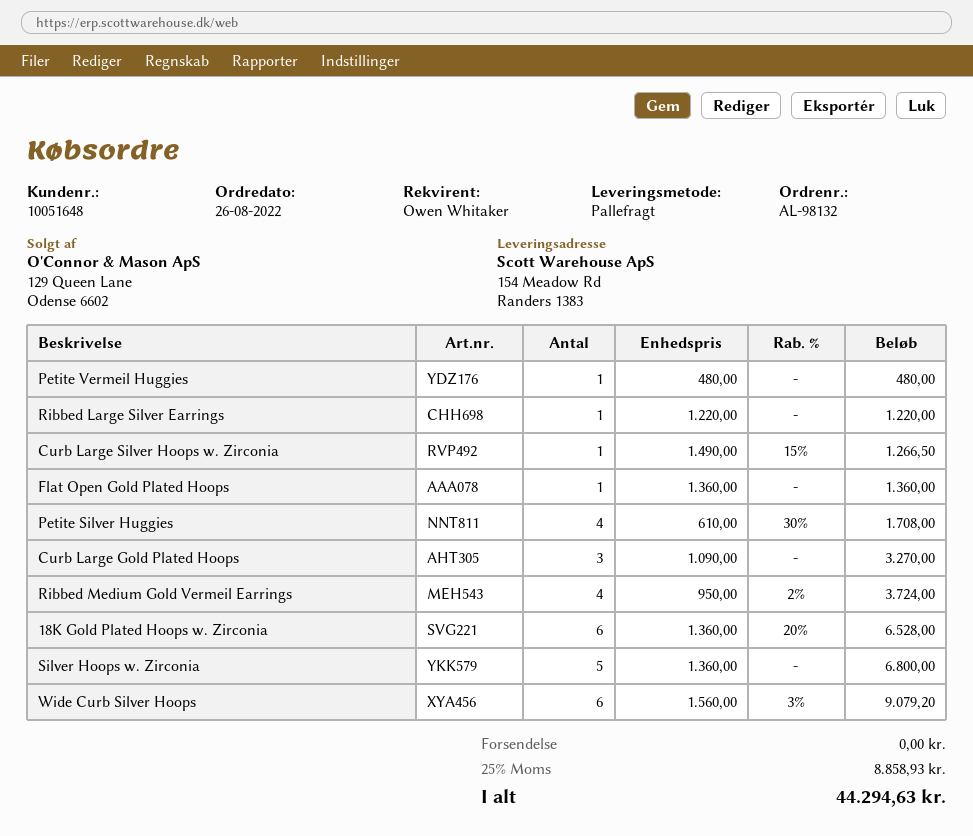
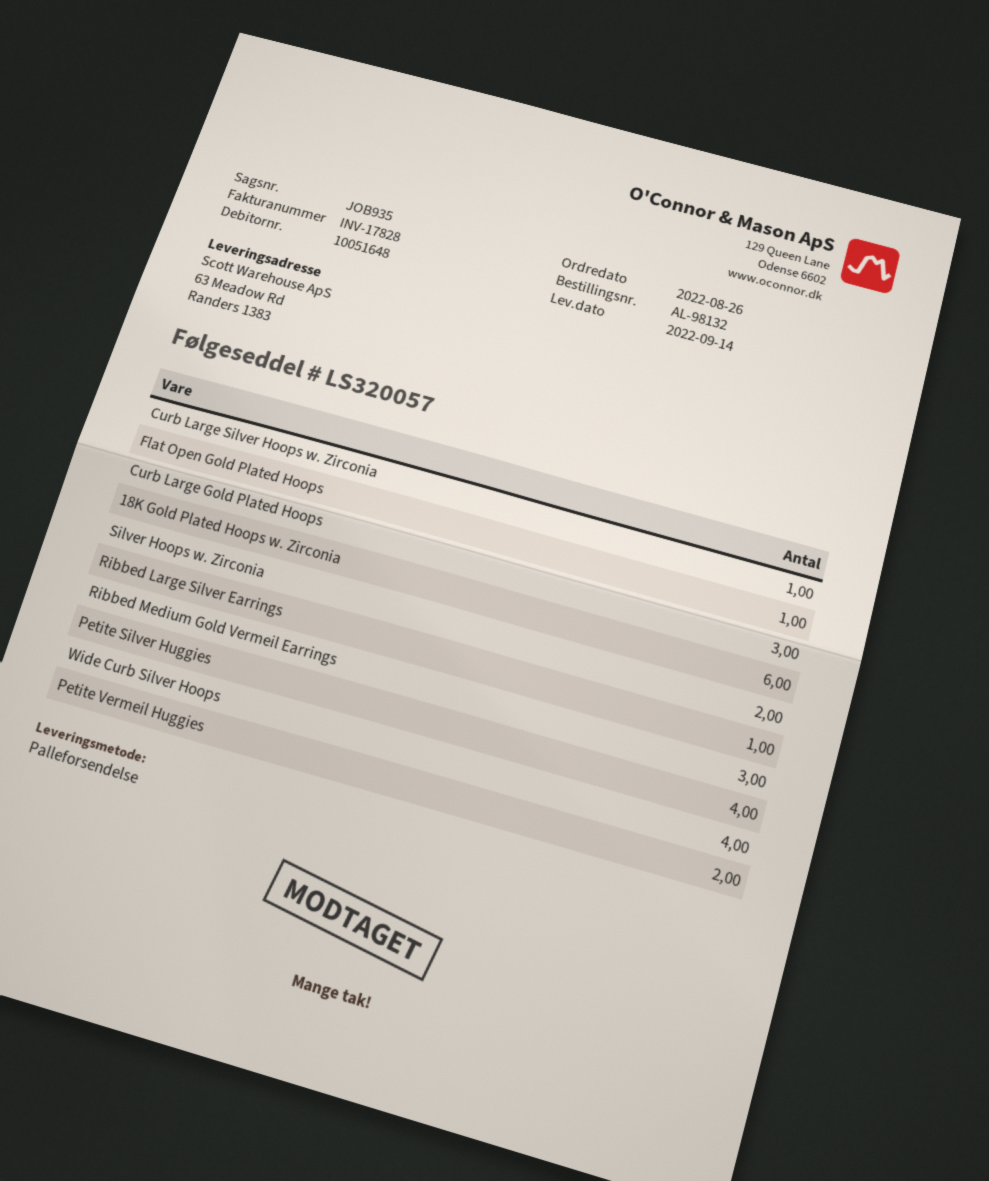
ship to: 154 Meadow Rd, Randers 1383 -> 63 Meadow Rd, Randers 1383
Petite Vermeil Huggies: 1 -> 2
Ribbed Medium Gold Vermeil Earrings: 4 -> 3
Silver Hoops w. Zirconia: 5 -> 2
Wide Curb Silver Hoops: 6 -> 4

